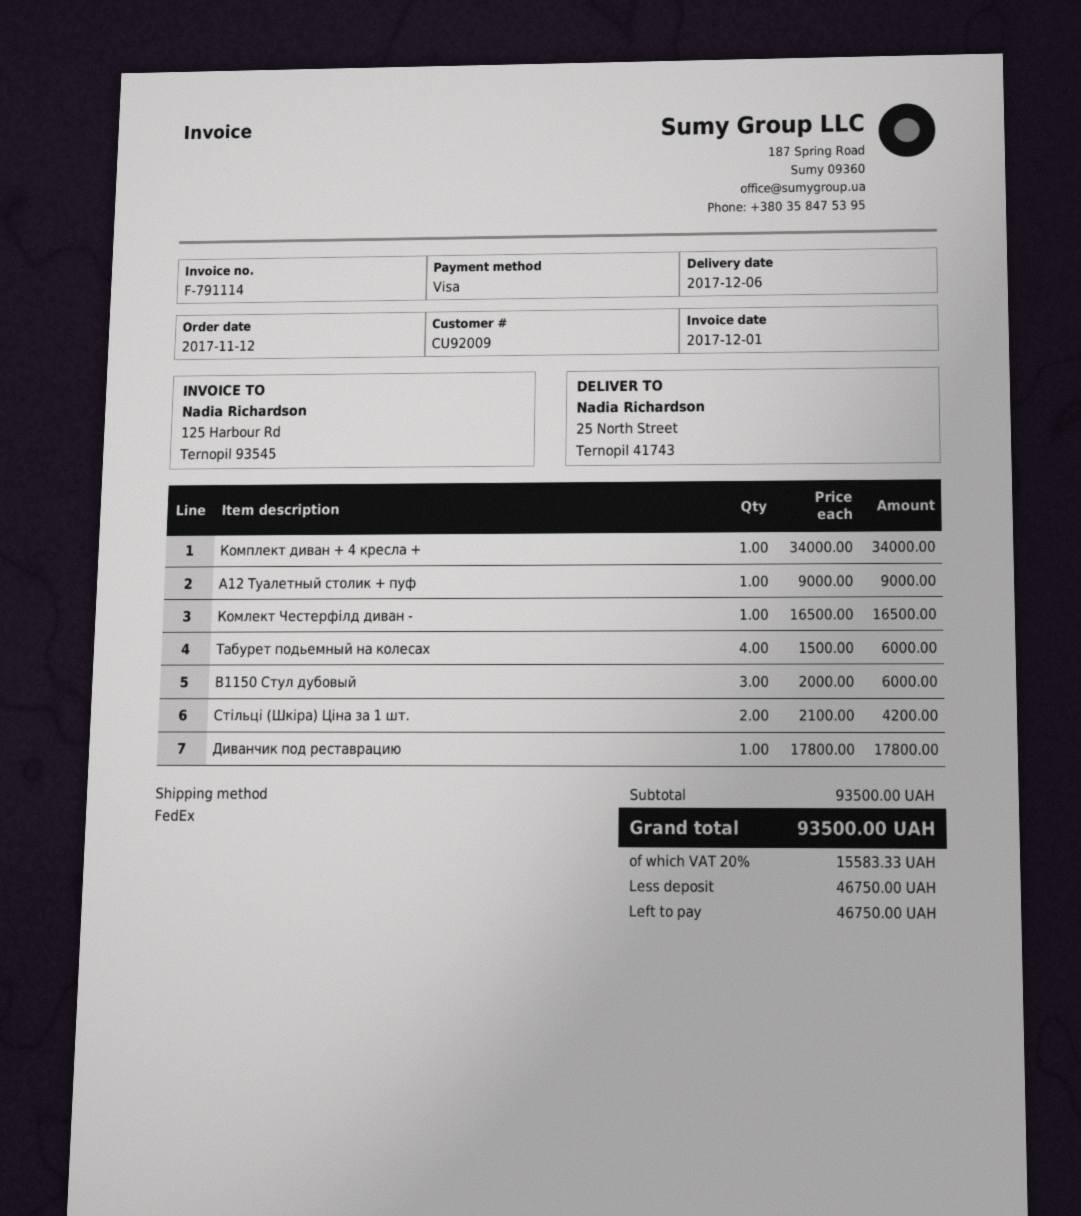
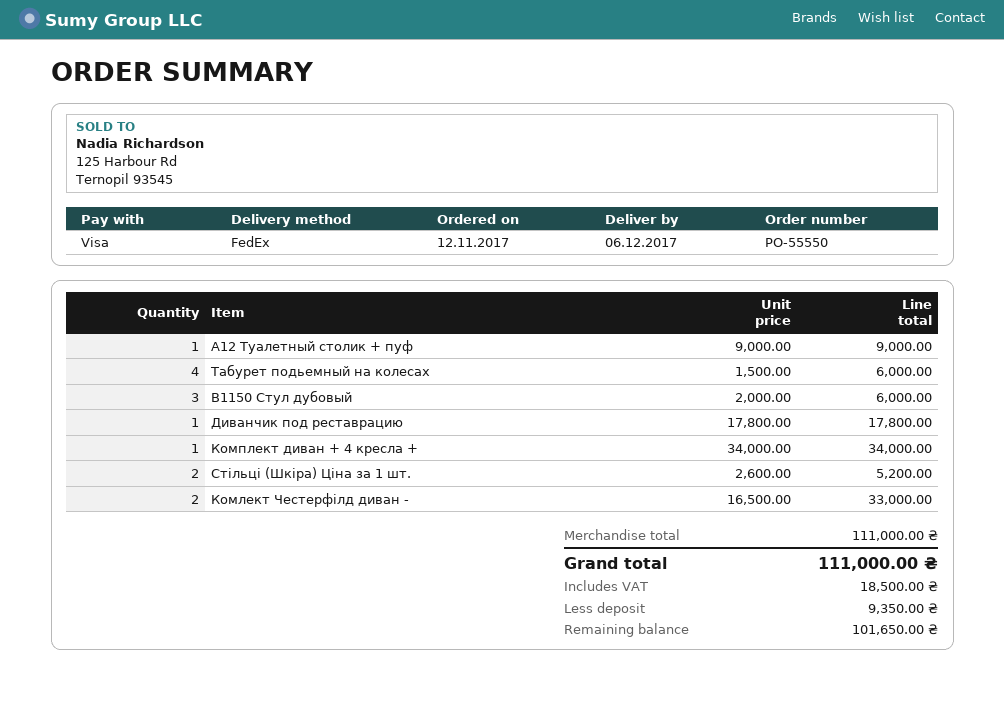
Комлект Честерфілд диван -: 1 x 16500.00 = 16500.00 -> 2 x 16500.00 = 33000.00
Стільці (Шкіра) Ціна за 1 шт.: 2 x 2100.00 = 4200.00 -> 2 x 2600.00 = 5200.00
subtotal: 93500.00 -> 111000.00
tax: 15583.33 -> 18500.00
total: 93500.00 -> 111000.00
deposit: 46750.00 -> 9350.00
balance: 46750.00 -> 101650.00

